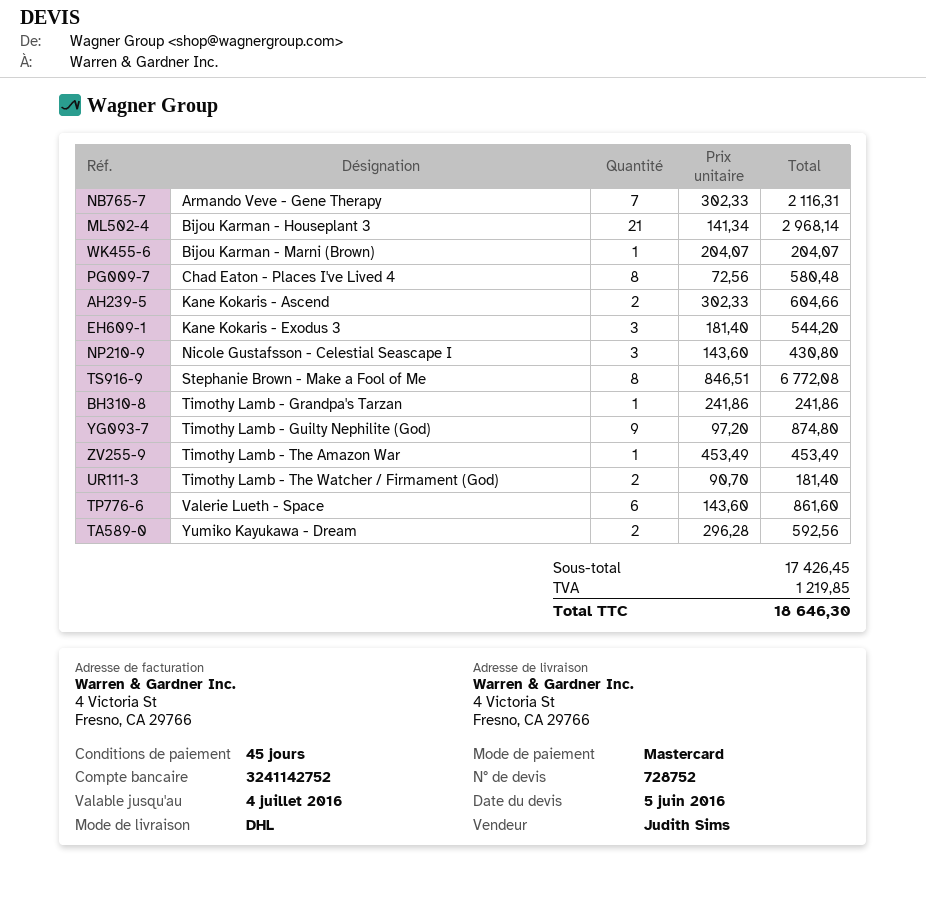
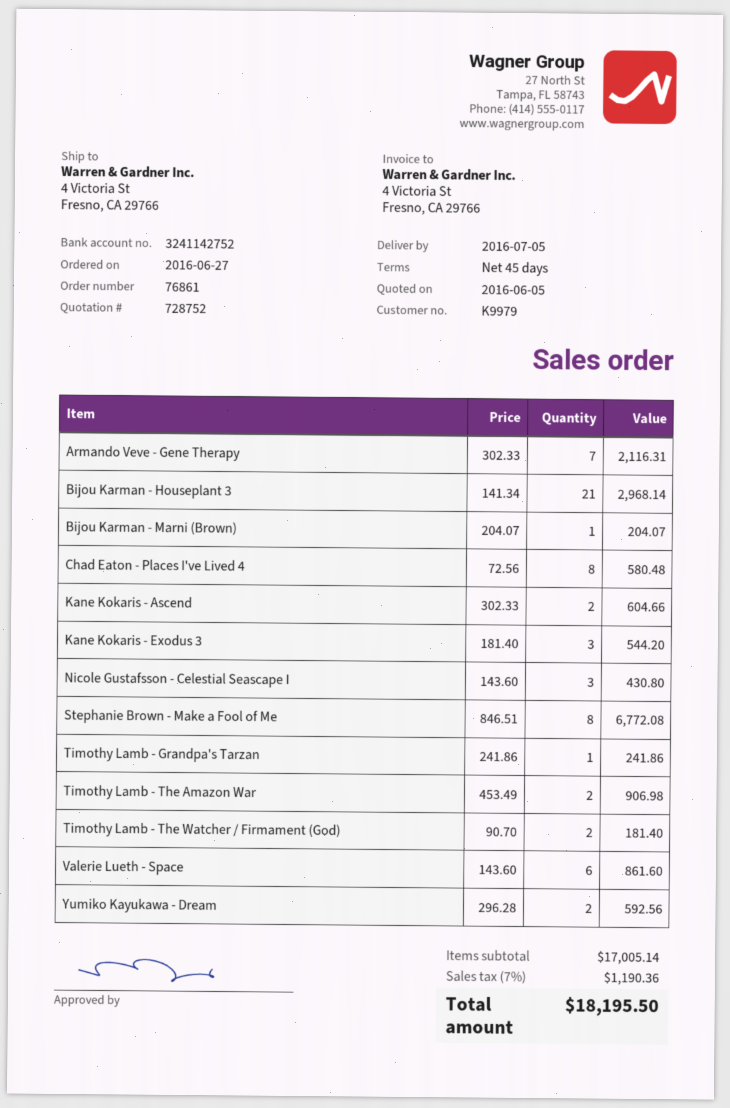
Timothy Lamb - Guilty Nephilite (God): 9 x 97.20 = 874.80 -> none
Timothy Lamb - The Amazon War: 1 x 453.49 = 453.49 -> 2 x 453.49 = 906.98
subtotal: 17426.45 -> 17005.14
tax: 1219.85 -> 1190.36
total: 18646.30 -> 18195.50

